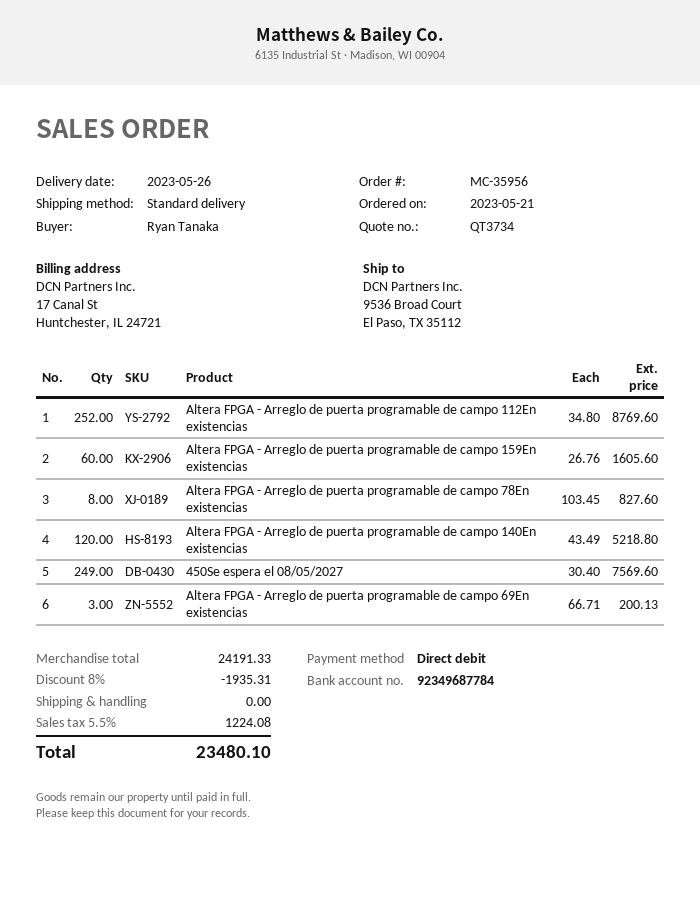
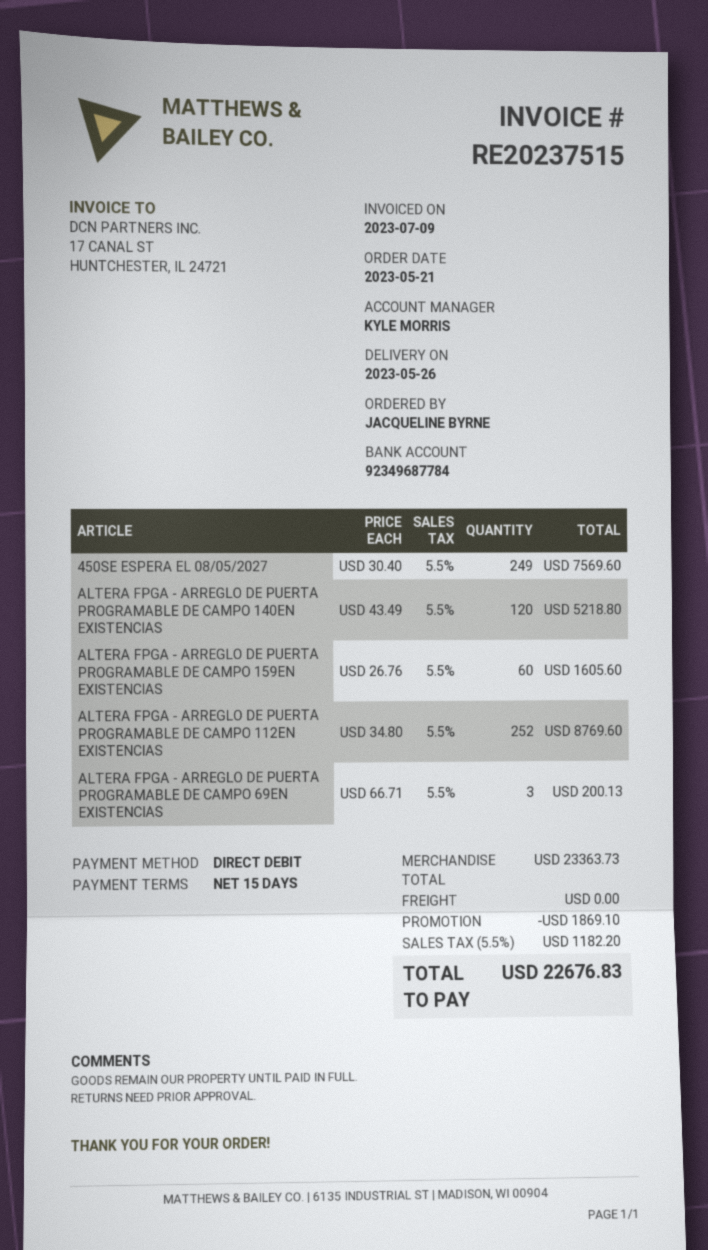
ordered by: Ryan Tanaka -> JACQUELINE BYRNE
Altera FPGA - Arreglo de puerta programable de campo 78En existencias: 8 x 103.45 = 827.60 -> none
subtotal: 24191.33 -> 23363.73
discount: 1935.31 -> 1869.10
tax: 5.5% = 1224.08 -> 5.5% = 1182.20
total: 23480.10 -> 22676.83

